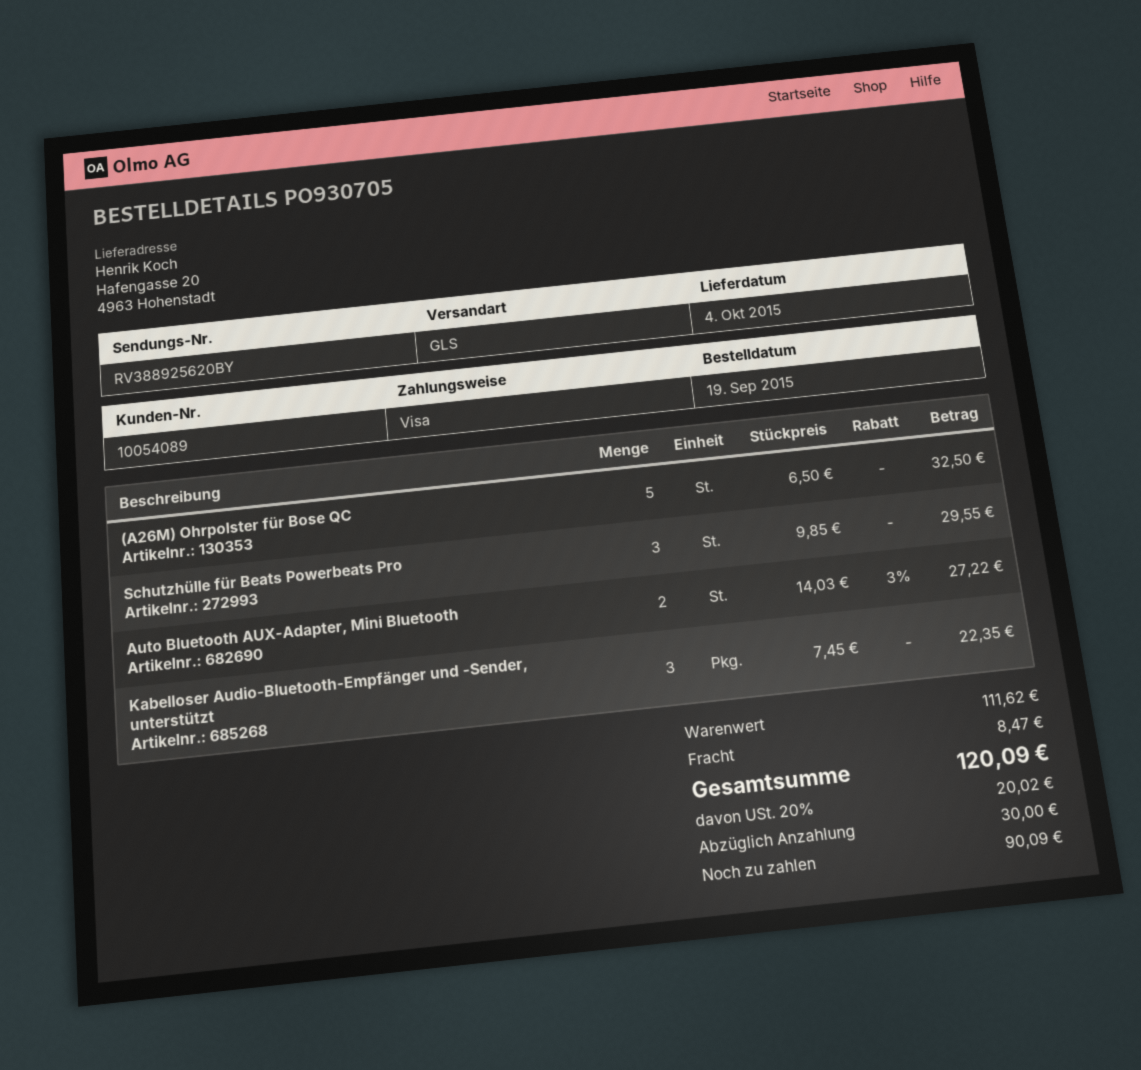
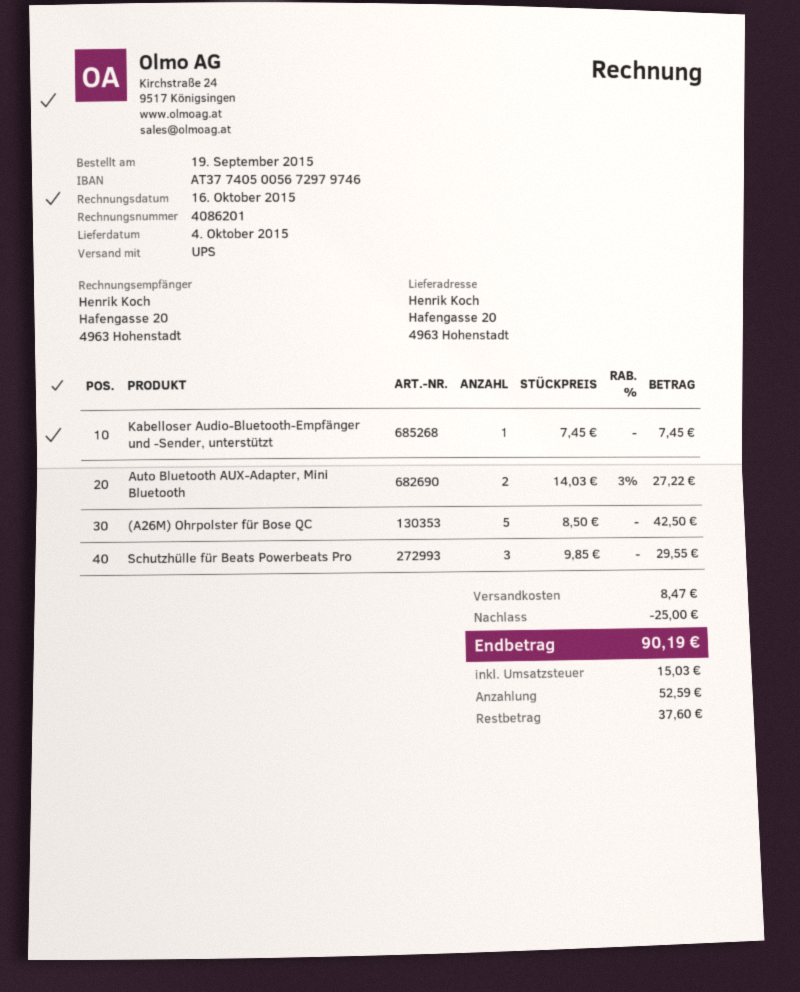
shipping method: GLS -> UPS
(A26M) Ohrpolster für Bose QC: 5 x 6.50 = 32.50 -> 5 x 8.50 = 42.50
Kabelloser Audio-Bluetooth-Empfänger und -Sender, unterstützt: 3 x 7.45 = 22.35 -> 1 x 7.45 = 7.45
discount: none -> 25.00
tax: 20.02 -> 15.03
total: 120.09 -> 90.19
deposit: 30.00 -> 52.59
balance: 90.09 -> 37.60

